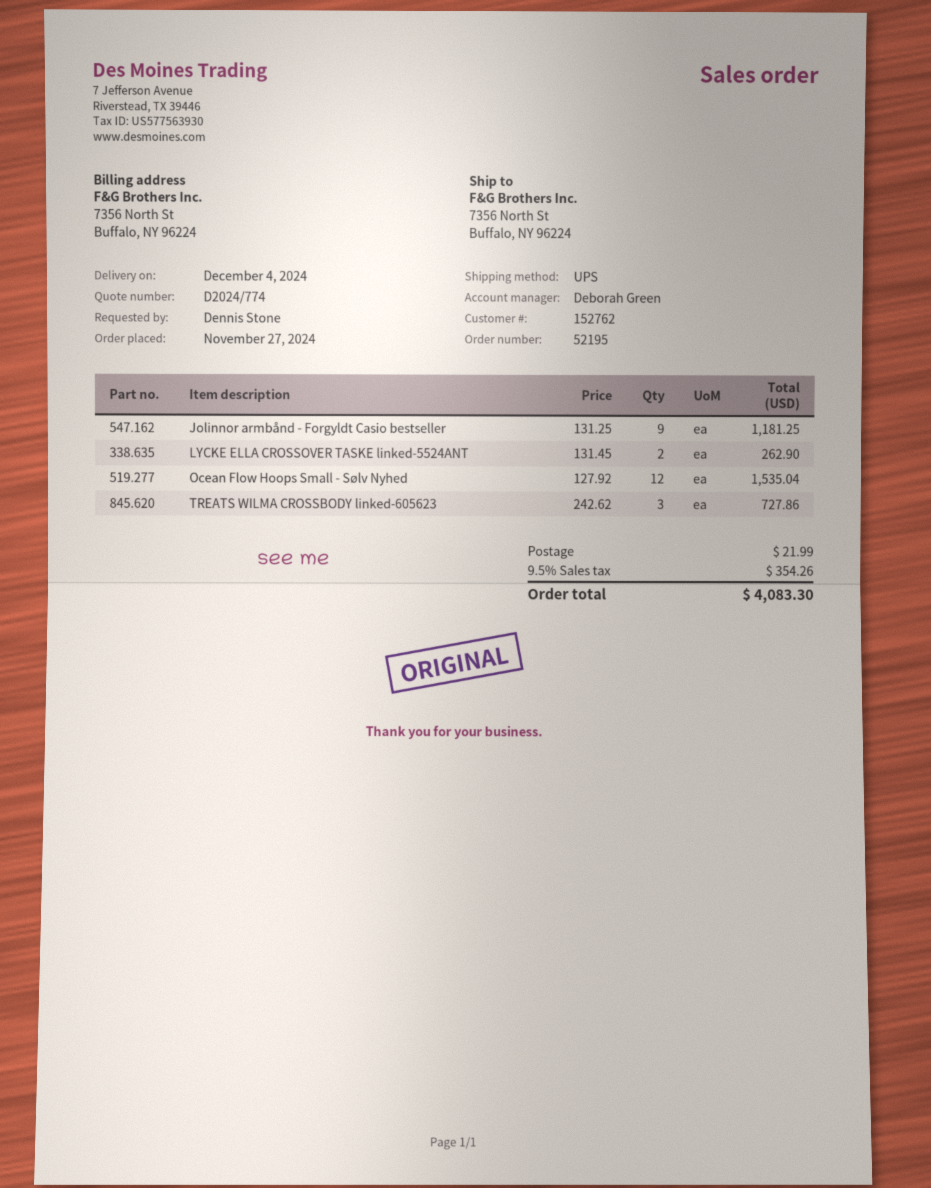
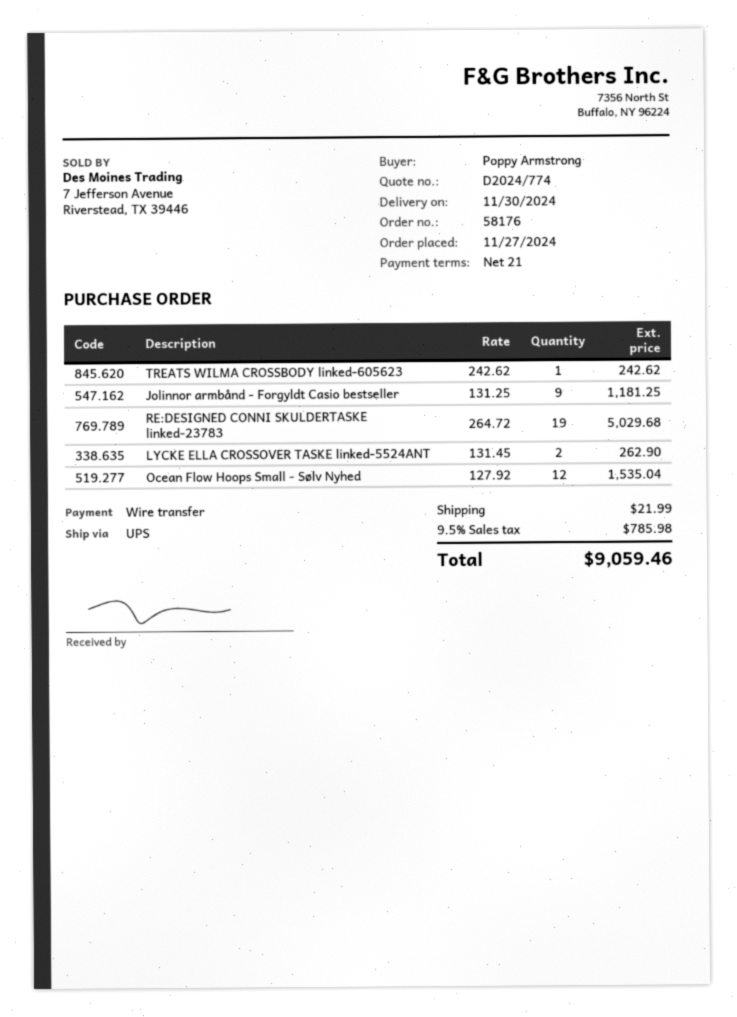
order number: 52195 -> 58176
delivery date: 2024-12-04 -> 2024-11-30
ordered by: Dennis Stone -> Poppy Armstrong
TREATS WILMA CROSSBODY linked-605623: 3 x 242.62 = 727.86 -> 1 x 242.62 = 242.62
RE:DESIGNED CONNI SKULDERTASKE linked-23783: none -> 19 x 264.72 = 5029.68
tax: 9.5% = 354.26 -> 9.5% = 785.98
total: 4083.30 -> 9059.46

